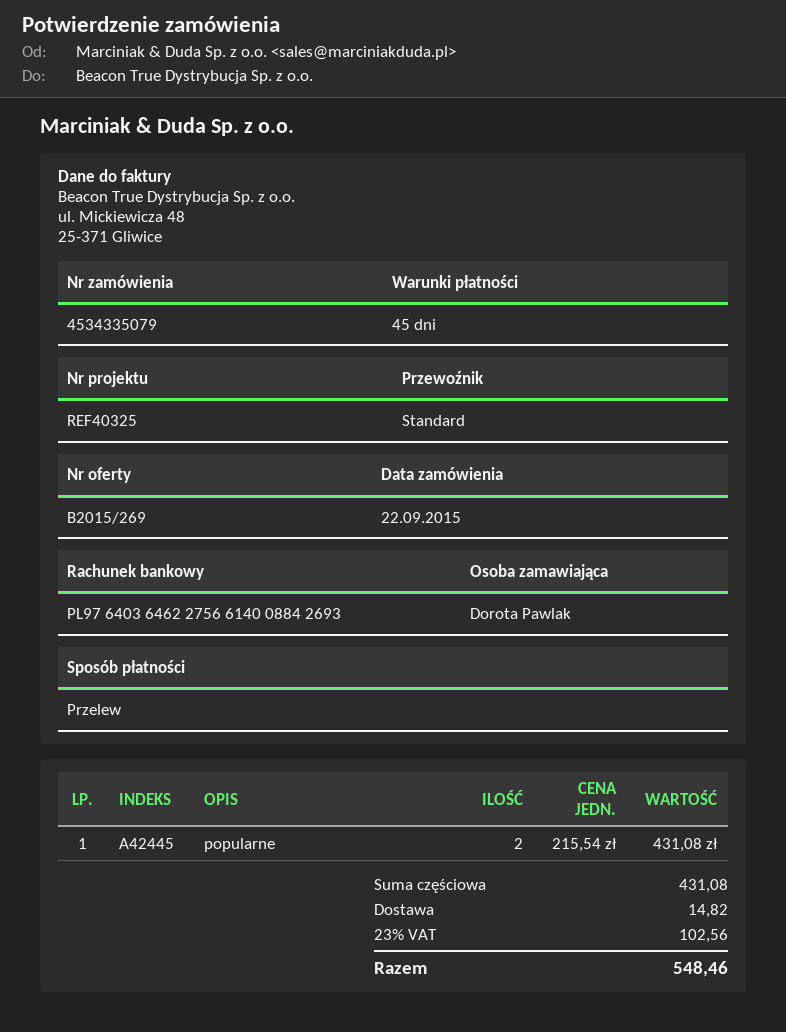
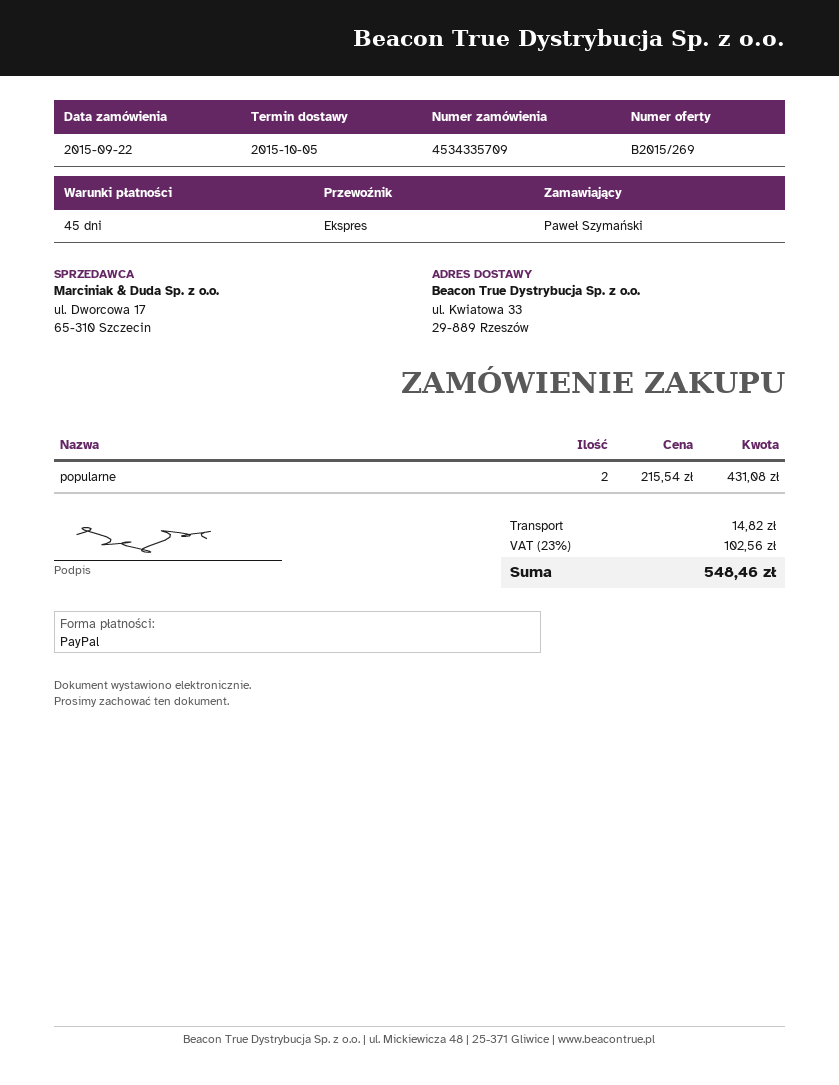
order number: 4534335079 -> 4534335709
ordered by: Dorota Pawlak -> Paweł Szymański
payment method: bank transfer -> PayPal
shipping method: standard -> express

